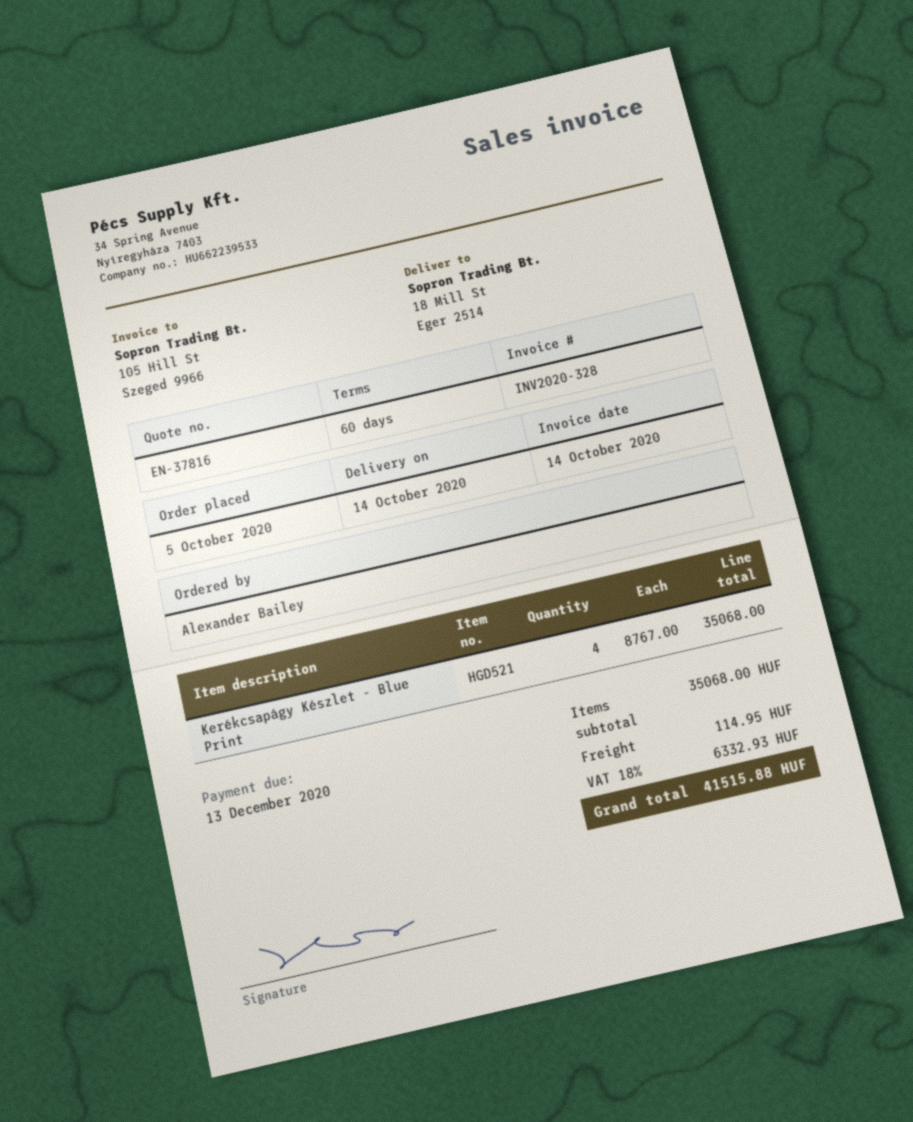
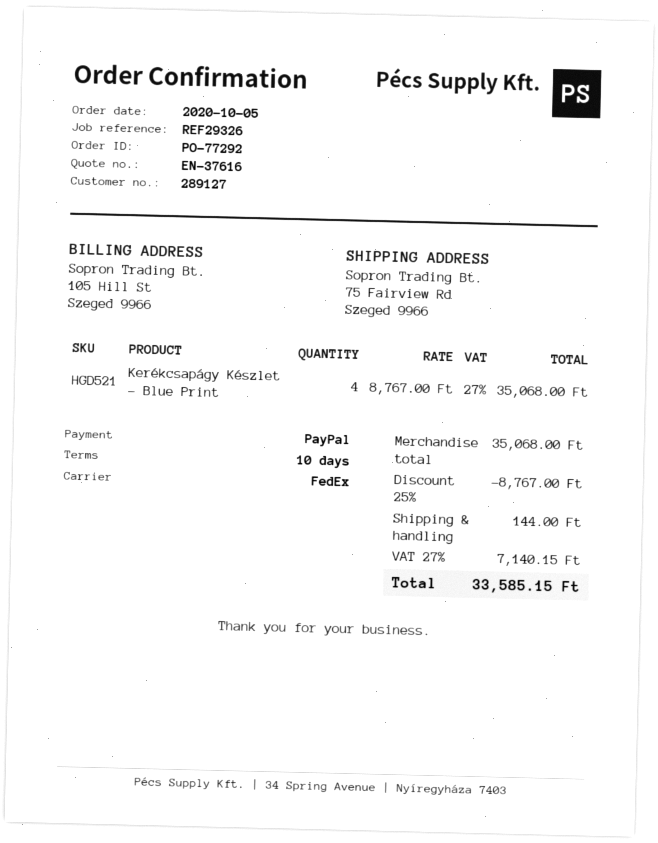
quote number: EN-37816 -> EN-37616
payment terms: 60 days -> 10 days
ship to: 18 Mill St, Eger 2514 -> 75 Fairview Rd, Szeged 9966
discount: none -> 25% = 8767.00
shipping: 114.95 -> 144.00
tax: 18% = 6332.93 -> 27% = 7140.15
total: 41515.88 -> 33585.15

